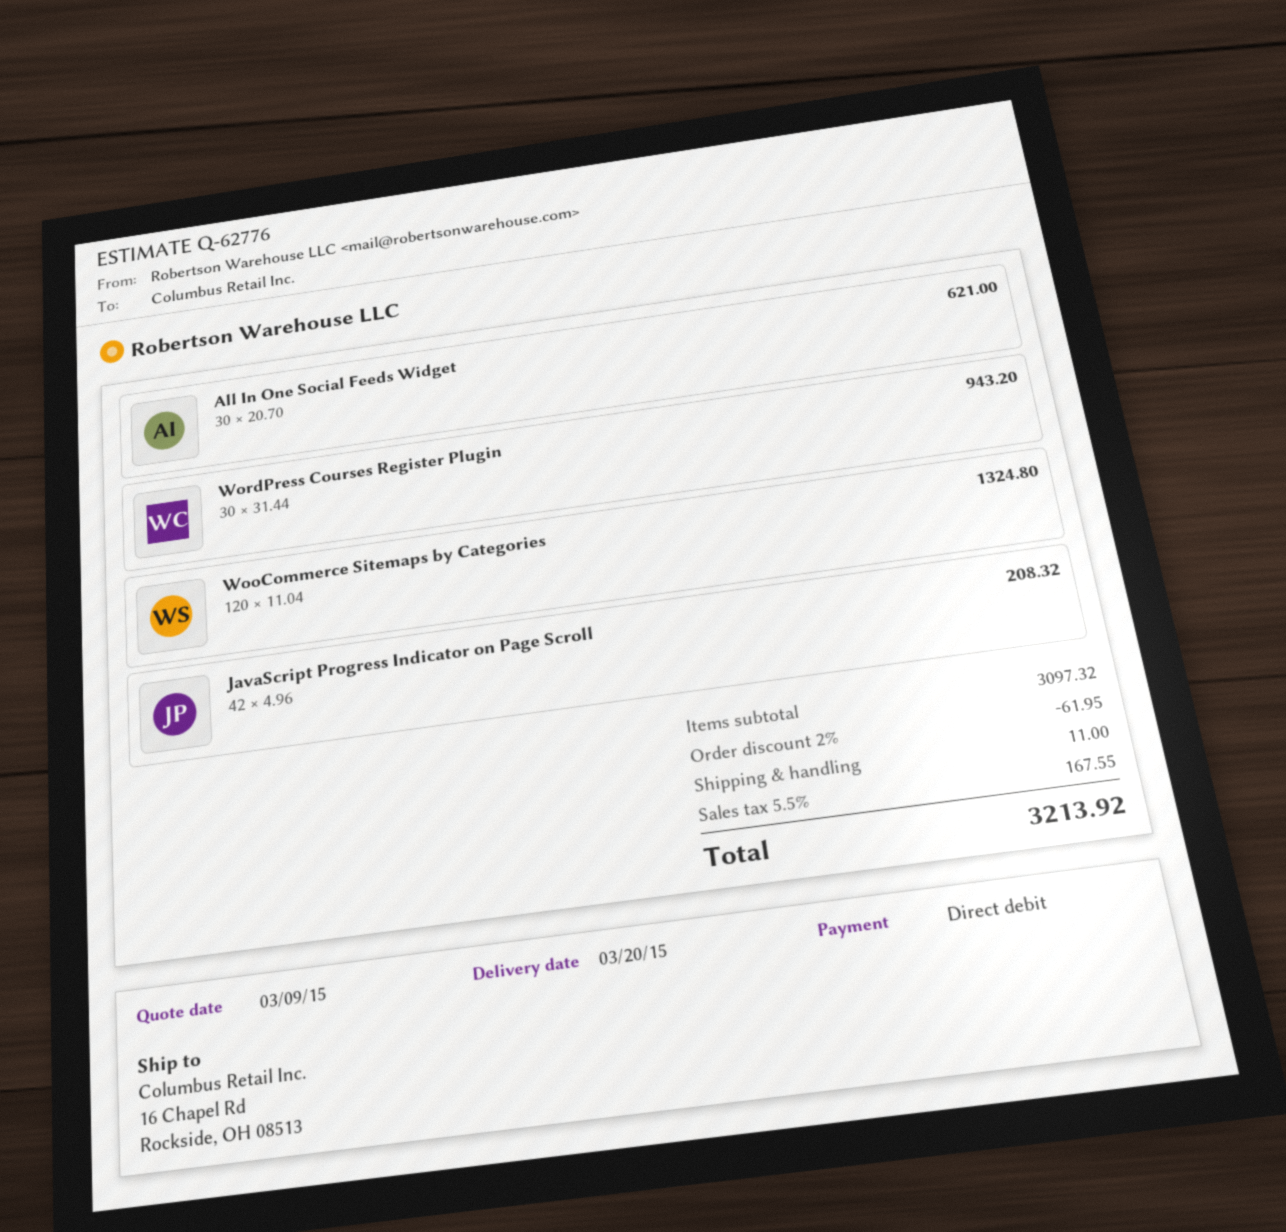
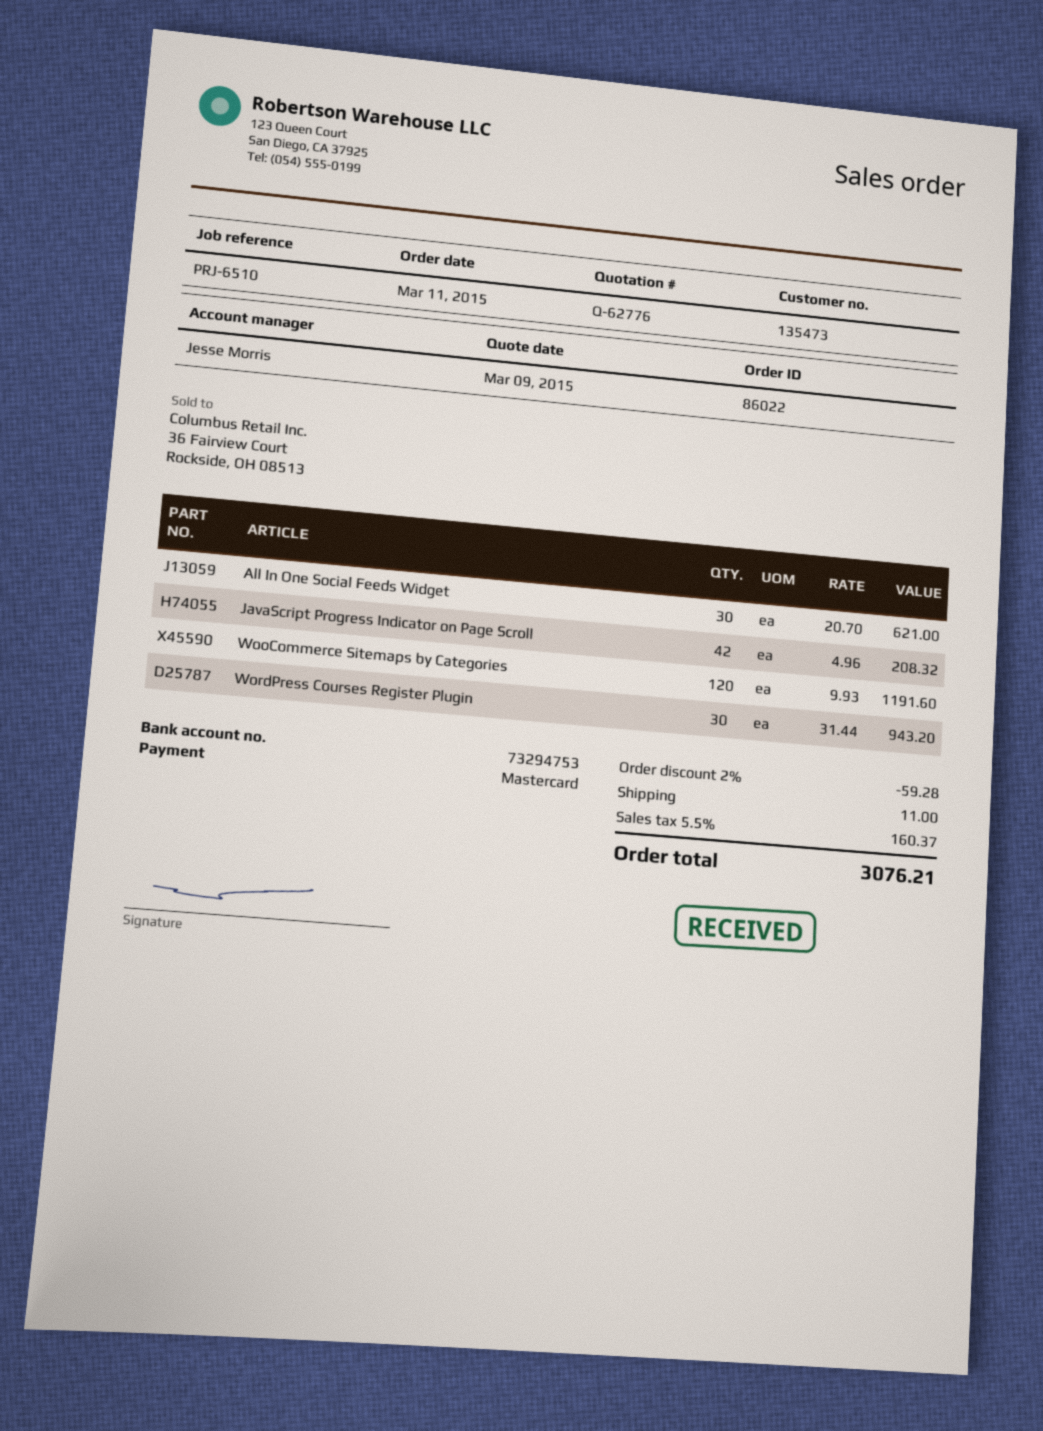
payment method: direct debit -> Mastercard
WooCommerce Sitemaps by Categories: 120 x 11.04 = 1324.80 -> 120 x 9.93 = 1191.60
discount: 2% = 61.95 -> 2% = 59.28
tax: 5.5% = 167.55 -> 5.5% = 160.37
total: 3213.92 -> 3076.21

